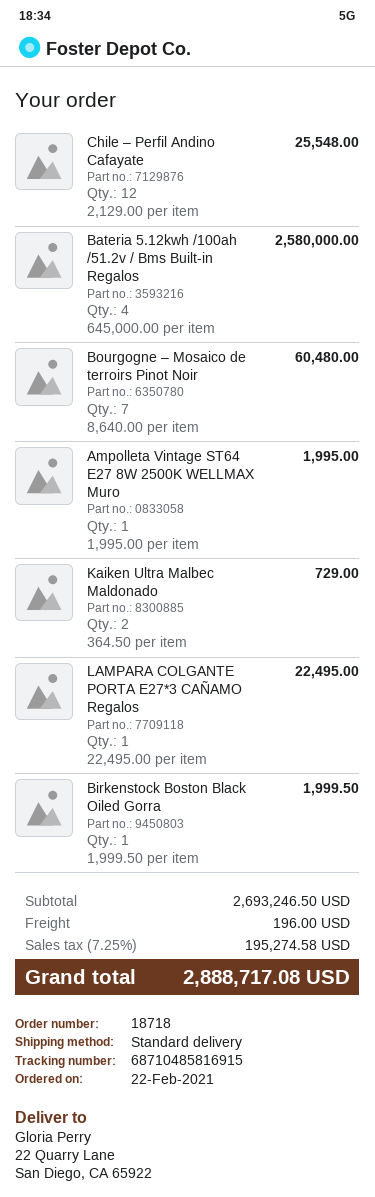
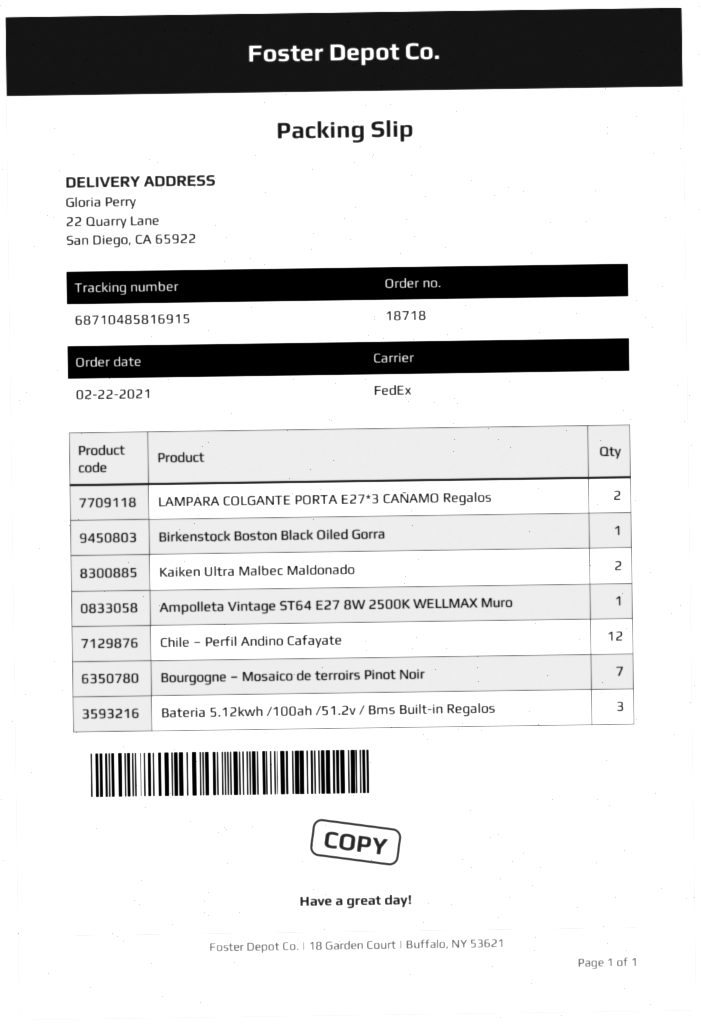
shipping method: standard -> FedEx
Bateria 5.12kwh /100ah /51.2v / Bms Built-in Regalos: 4 -> 3
LAMPARA COLGANTE PORTA E27*3 CAÑAMO Regalos: 1 -> 2

